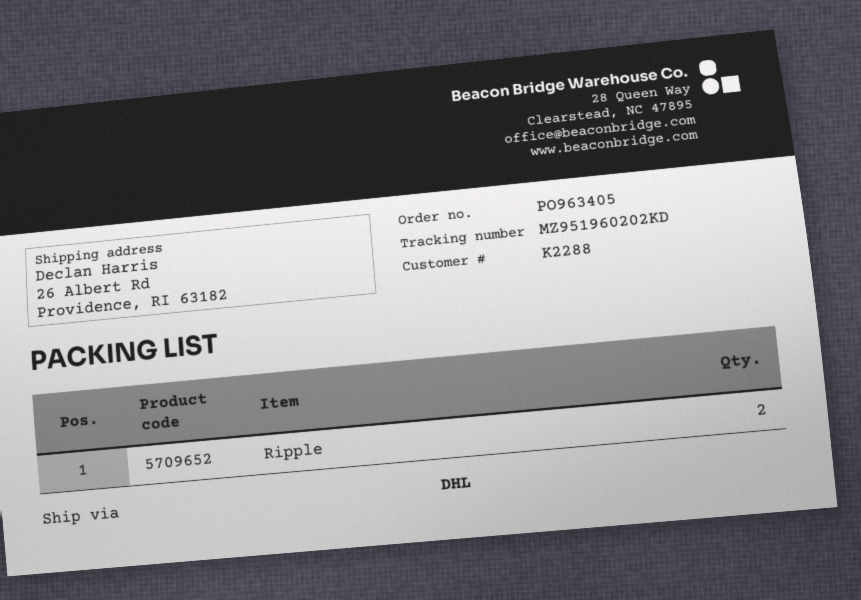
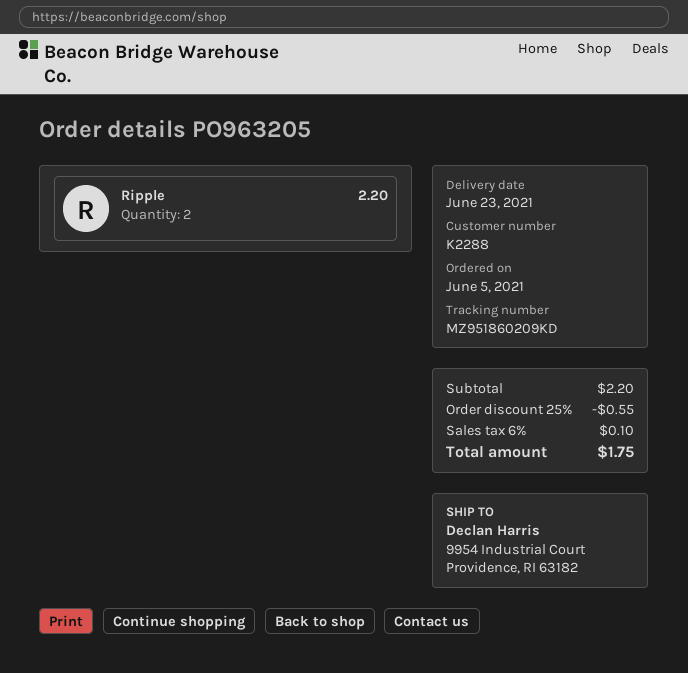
order number: PO963405 -> PO963205
tracking number: MZ951960202KD -> MZ951860209KD
ship to: 26 Albert Rd, Providence, RI 63182 -> 9954 Industrial Court, Providence, RI 63182

